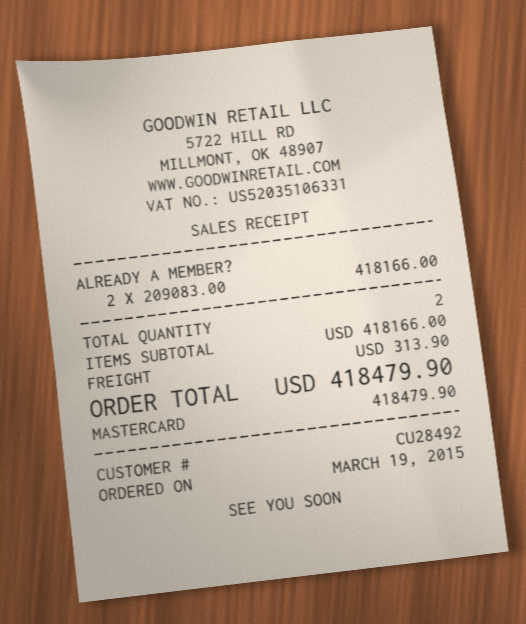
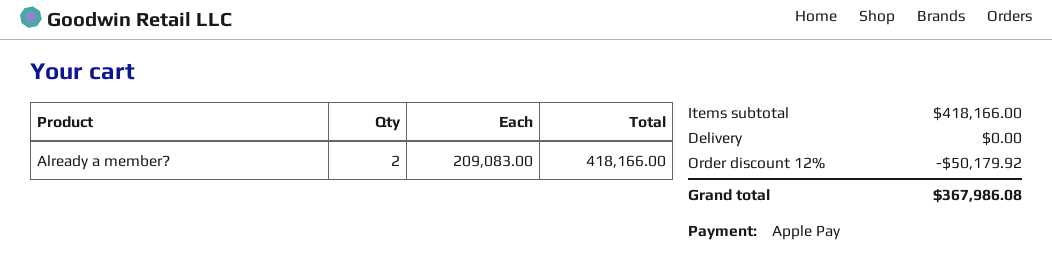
payment method: Mastercard -> Apple Pay
discount: none -> 12% = 50179.92
shipping: 313.90 -> 0.00
total: 418479.90 -> 367986.08

